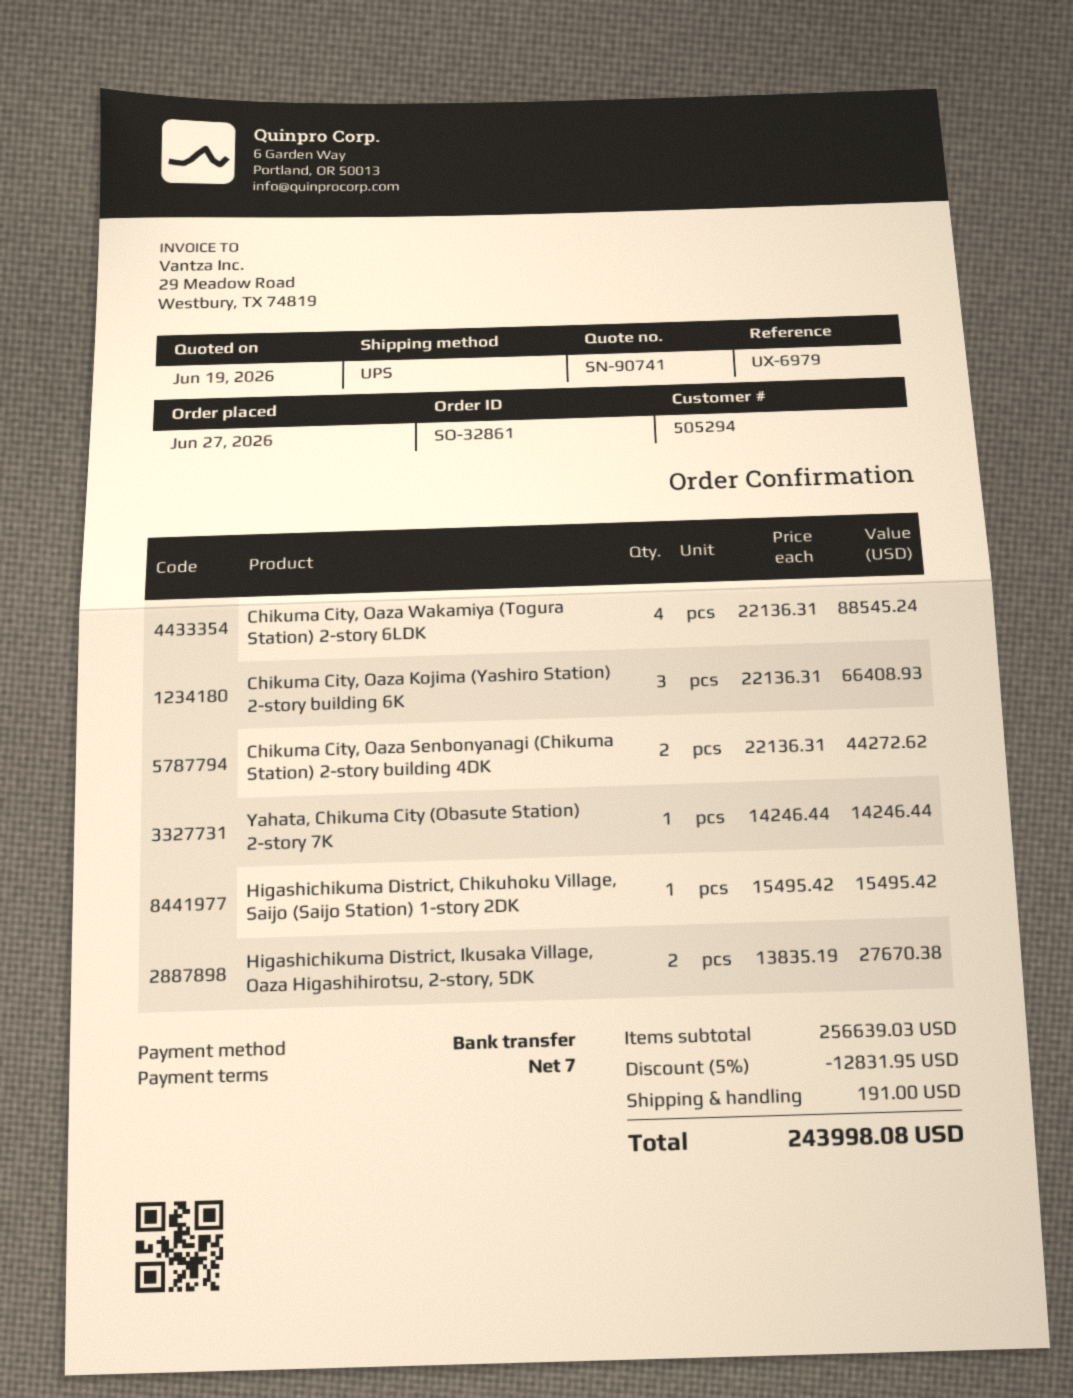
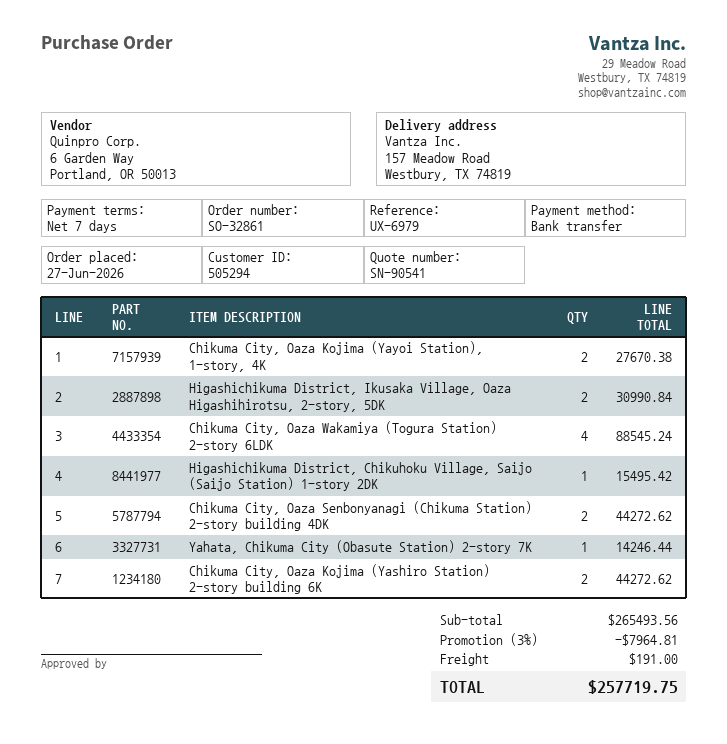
quote number: SN-90741 -> SN-90541
Chikuma City, Oaza Kojima (Yashiro Station) 2-story building 6K: 3 for 66408.93 -> 2 for 44272.62
Higashichikuma District, Ikusaka Village, Oaza Higashihirotsu, 2-story, 5DK: 2 for 27670.38 -> 2 for 30990.84
Chikuma City, Oaza Kojima (Yayoi Station), 1-story, 4K: none -> 2 for 27670.38
subtotal: 256639.03 -> 265493.56
discount: 5% = 12831.95 -> 3% = 7964.81
total: 243998.08 -> 257719.75

